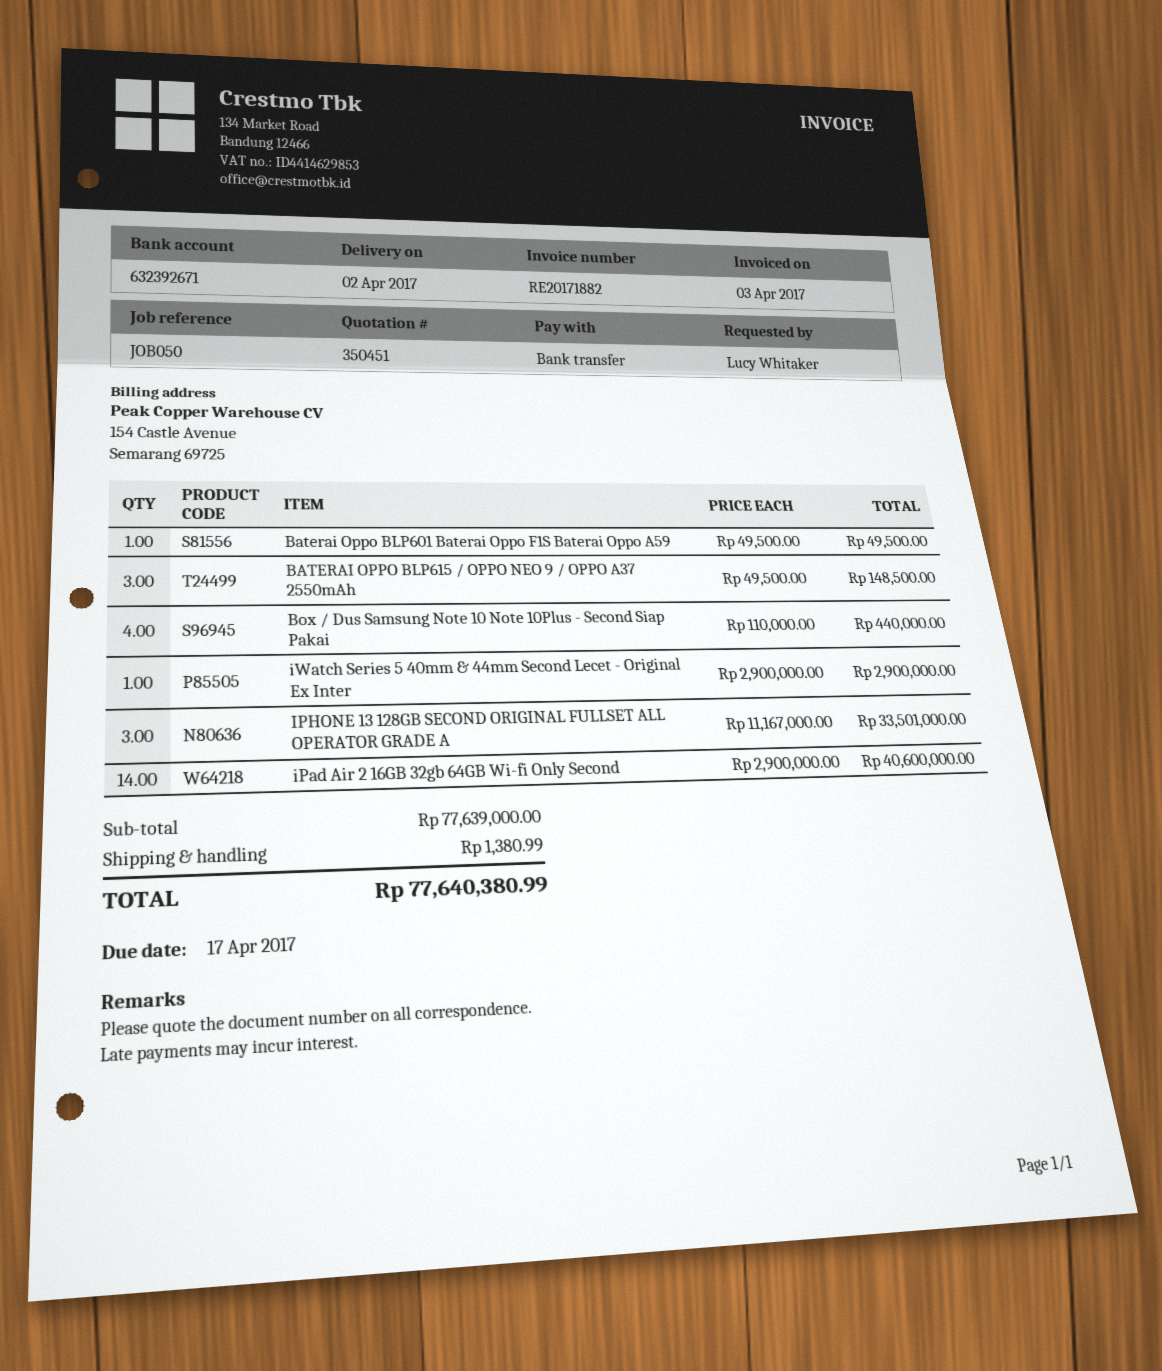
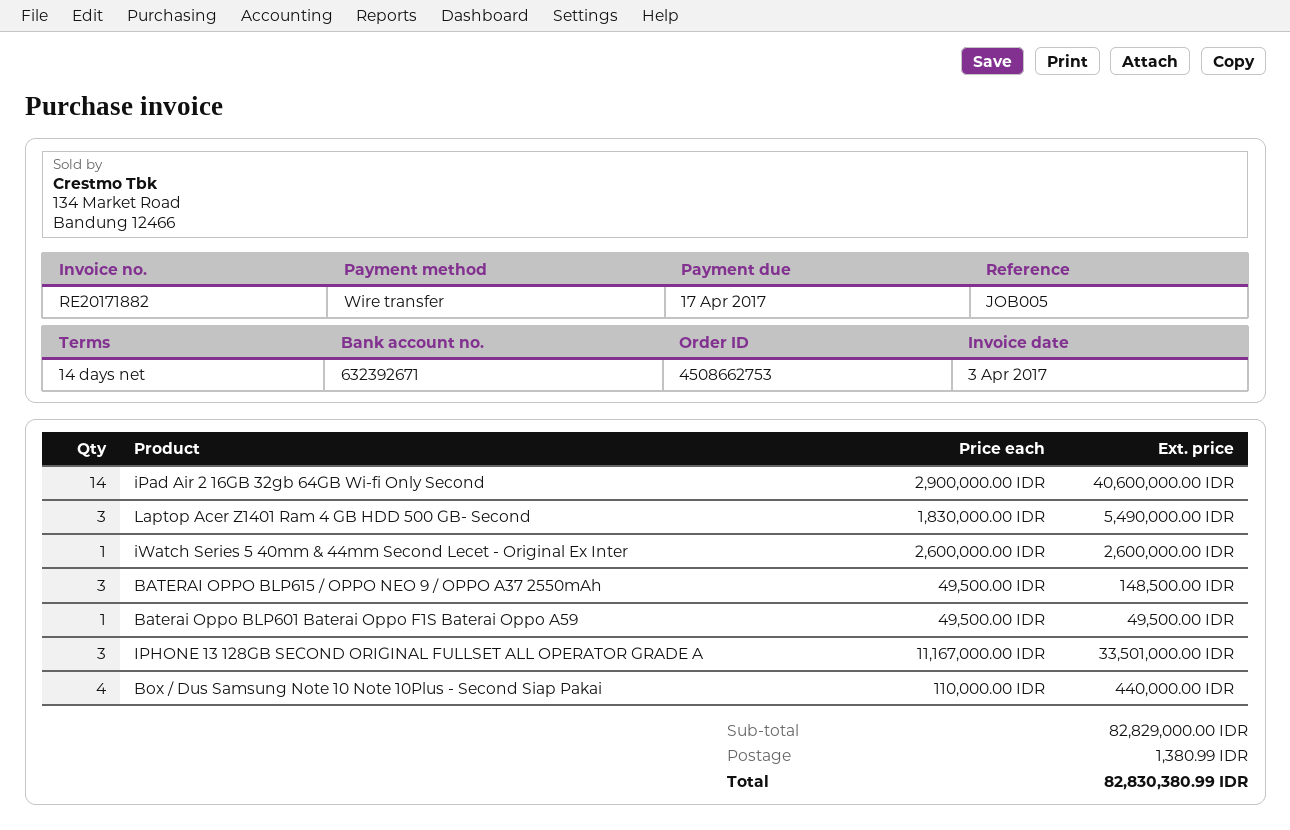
reference: JOB050 -> JOB005
iWatch Series 5 40mm & 44mm Second Lecet - Original Ex Inter: 1 x 2900000.00 = 2900000.00 -> 1 x 2600000.00 = 2600000.00
Laptop Acer Z1401 Ram 4 GB HDD 500 GB- Second: none -> 3 x 1830000.00 = 5490000.00
subtotal: 77639000.00 -> 82829000.00
total: 77640380.99 -> 82830380.99

